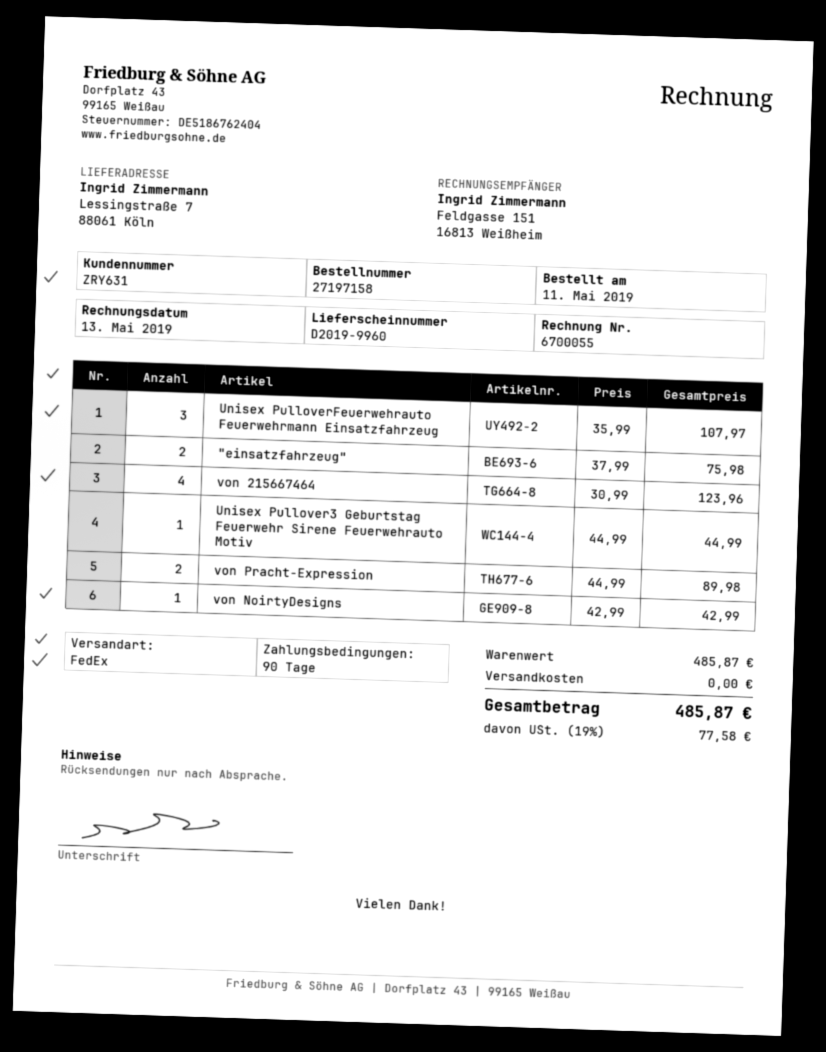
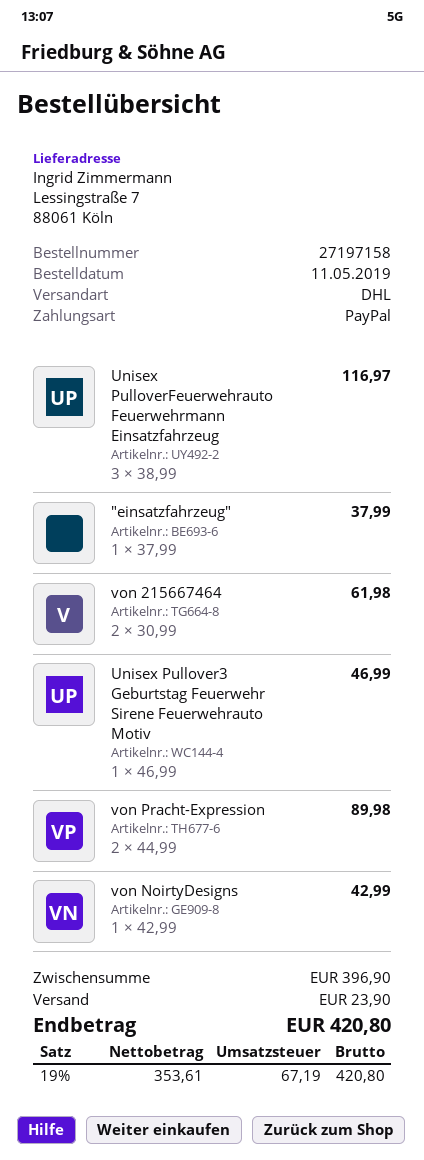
shipping method: FedEx -> DHL
Unisex PulloverFeuerwehrauto Feuerwehrmann Einsatzfahrzeug: 3 x 35.99 = 107.97 -> 3 x 38.99 = 116.97
"einsatzfahrzeug": 2 x 37.99 = 75.98 -> 1 x 37.99 = 37.99
von 215667464: 4 x 30.99 = 123.96 -> 2 x 30.99 = 61.98
Unisex Pullover3 Geburtstag Feuerwehr Sirene Feuerwehrauto Motiv: 1 x 44.99 = 44.99 -> 1 x 46.99 = 46.99
subtotal: 485.87 -> 396.90
shipping: 0.00 -> 23.90
tax: 19% = 77.58 -> 19% = 67.19
total: 485.87 -> 420.80

